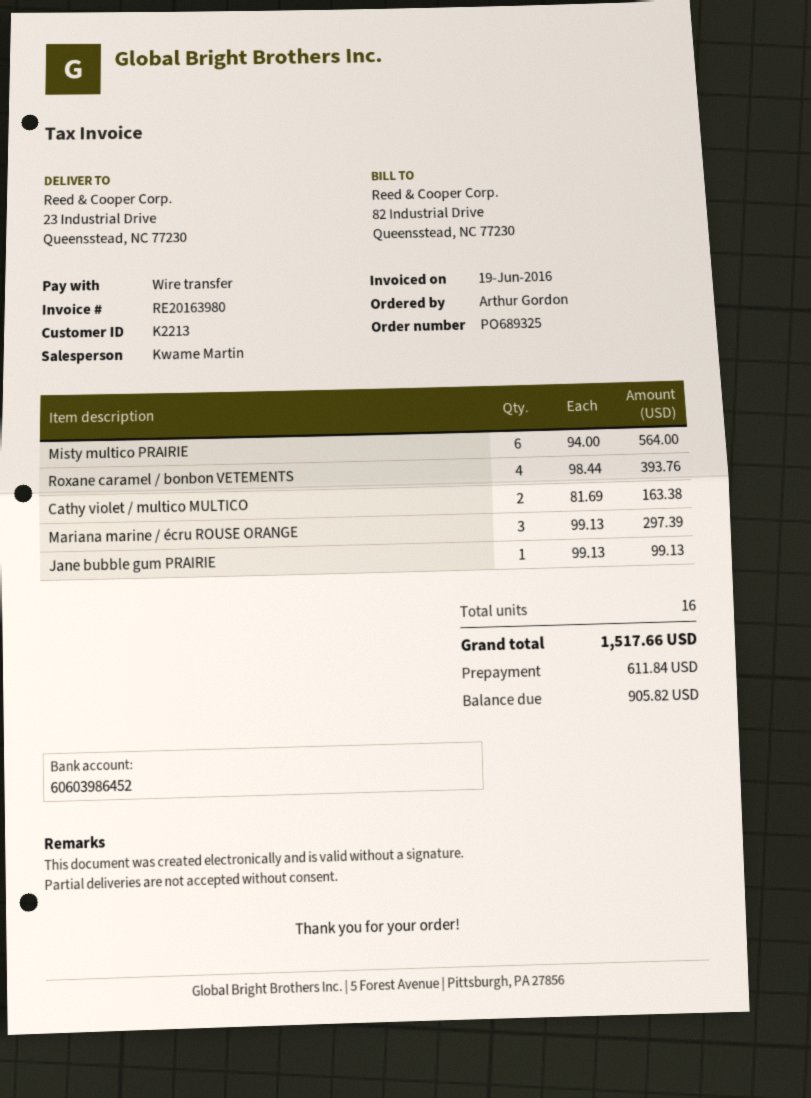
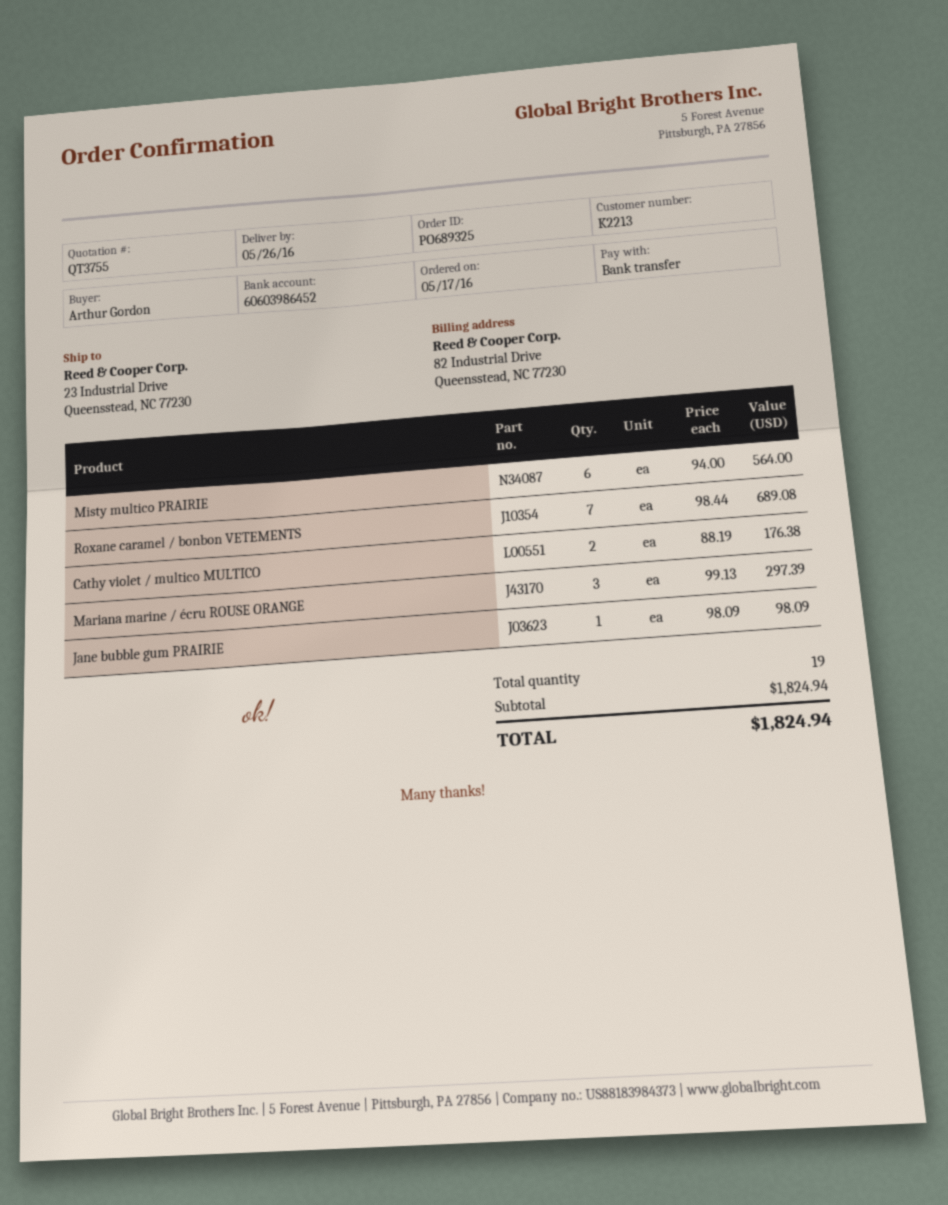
Roxane caramel / bonbon VETEMENTS: 4 x 98.44 = 393.76 -> 7 x 98.44 = 689.08
Cathy violet / multico MULTICO: 2 x 81.69 = 163.38 -> 2 x 88.19 = 176.38
Jane bubble gum PRAIRIE: 1 x 99.13 = 99.13 -> 1 x 98.09 = 98.09
total quantity: 16 -> 19
total: 1517.66 -> 1824.94

